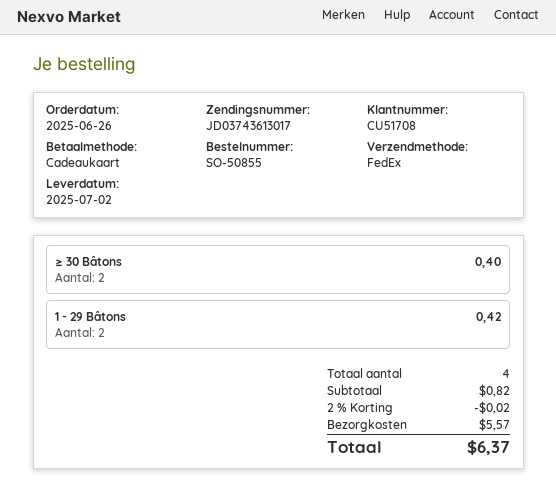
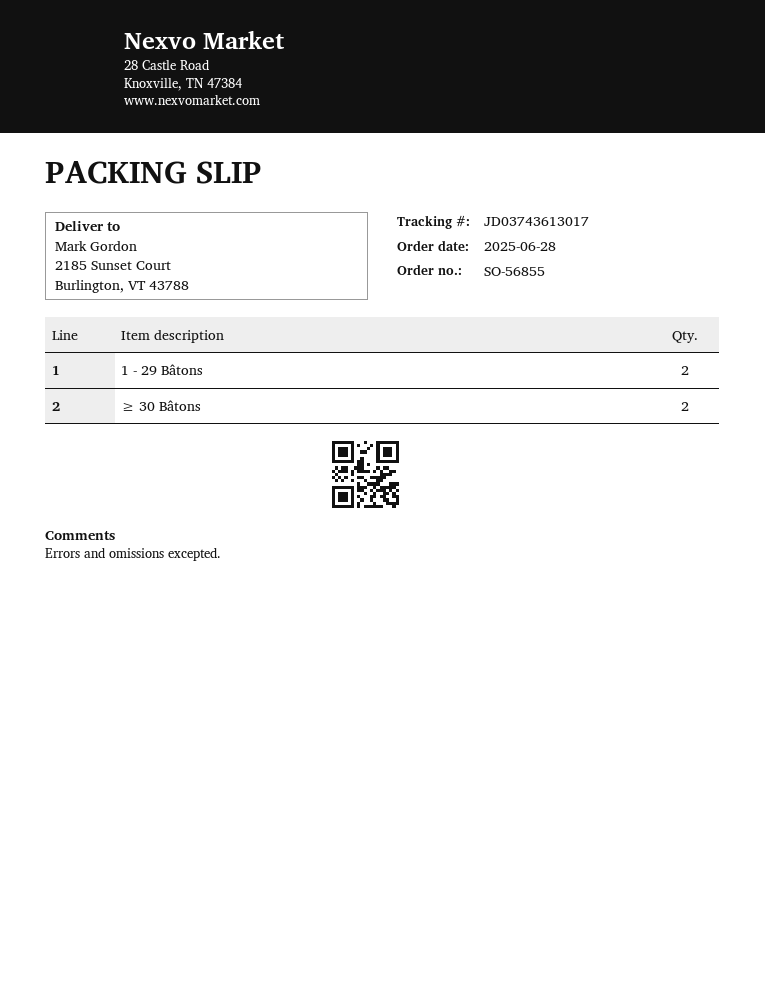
order number: SO-50855 -> SO-56855
order date: 2025-06-26 -> 2025-06-28

